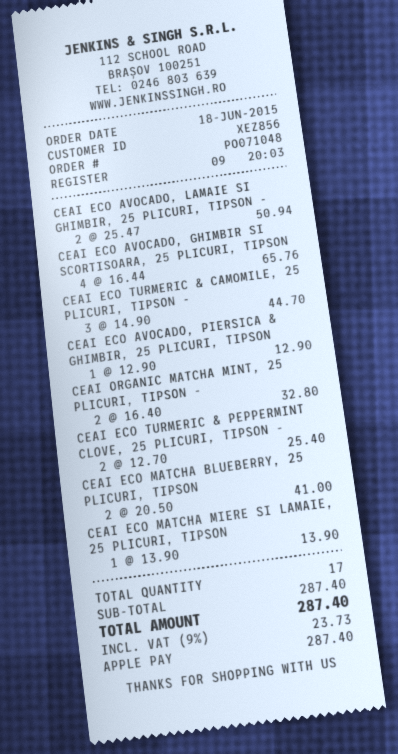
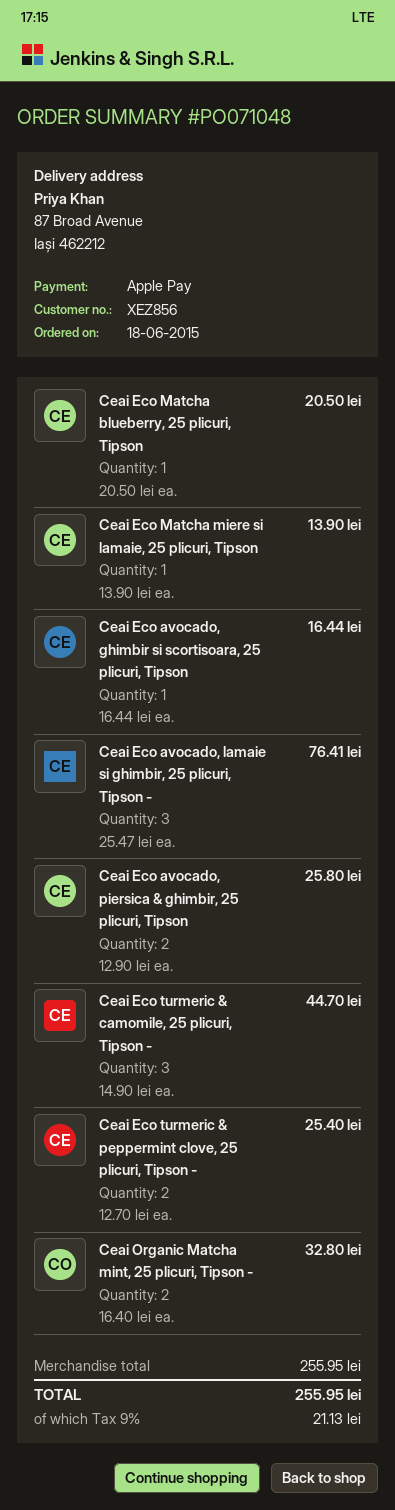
CEAI ECO AVOCADO, LAMAIE SI GHIMBIR, 25 PLICURI, TIPSON -: 2 x 25.47 = 50.94 -> 3 x 25.47 = 76.41
CEAI ECO AVOCADO, GHIMBIR SI SCORTISOARA, 25 PLICURI, TIPSON: 4 x 16.44 = 65.76 -> 1 x 16.44 = 16.44
CEAI ECO AVOCADO, PIERSICA & GHIMBIR, 25 PLICURI, TIPSON: 1 x 12.90 = 12.90 -> 2 x 12.90 = 25.80
CEAI ECO MATCHA BLUEBERRY, 25 PLICURI, TIPSON: 2 x 20.50 = 41.00 -> 1 x 20.50 = 20.50
subtotal: 287.40 -> 255.95
tax: 9% = 23.73 -> 9% = 21.13
total: 287.40 -> 255.95

